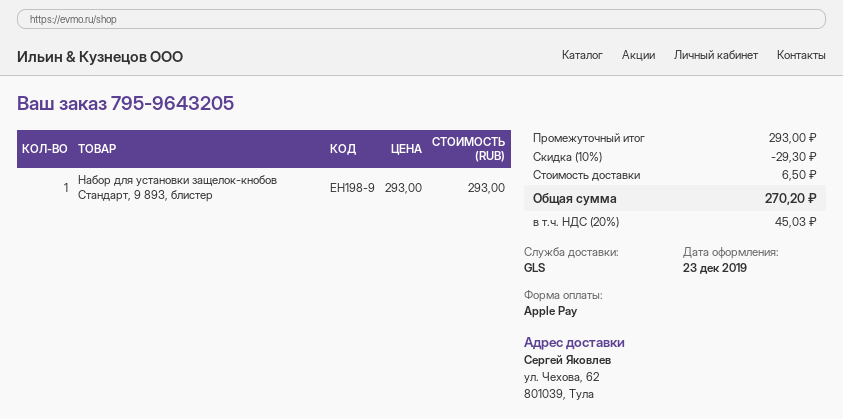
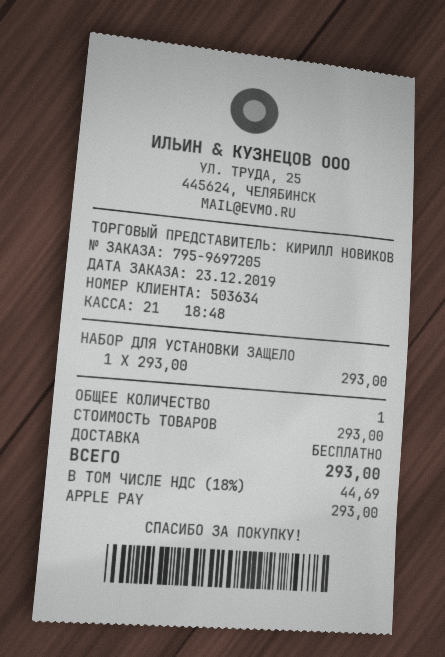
order number: 795-9643205 -> 795-9697205
discount: 10% = 29.30 -> none
shipping: 6.50 -> 0.00
tax: 20% = 45.03 -> 18% = 44.69
total: 270.20 -> 293.00

